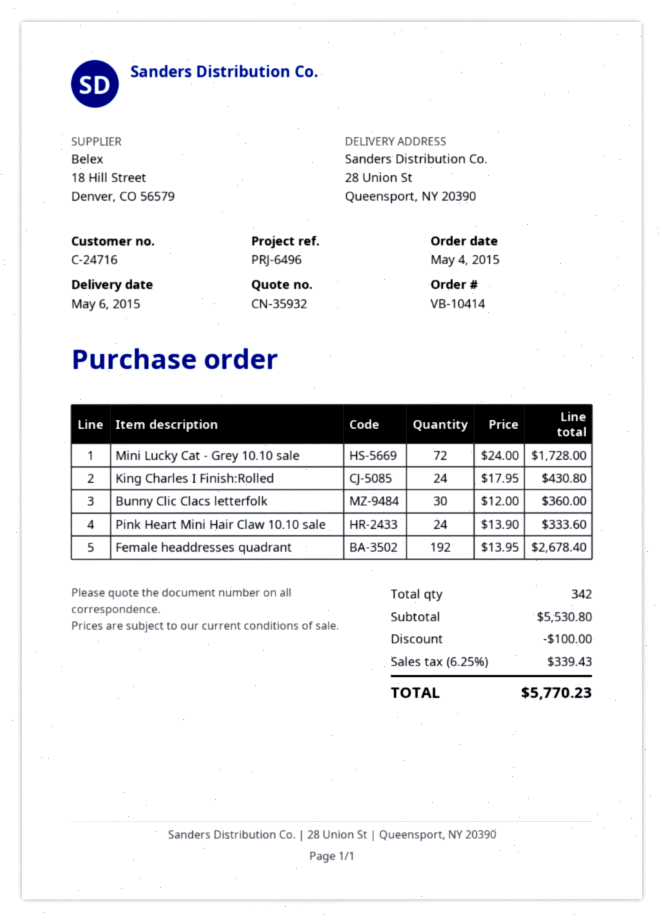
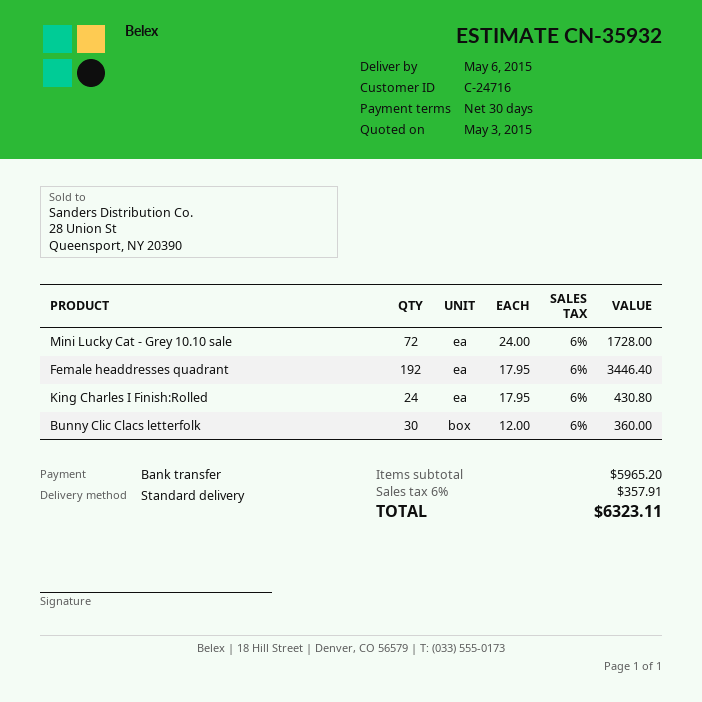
Pink Heart Mini Hair Claw 10.10 sale: 24 x 13.90 = 333.60 -> none
Female headdresses quadrant: 192 x 13.95 = 2678.40 -> 192 x 17.95 = 3446.40
subtotal: 5530.80 -> 5965.20
discount: 100.00 -> none
tax: 6.25% = 339.43 -> 6% = 357.91
total: 5770.23 -> 6323.11

